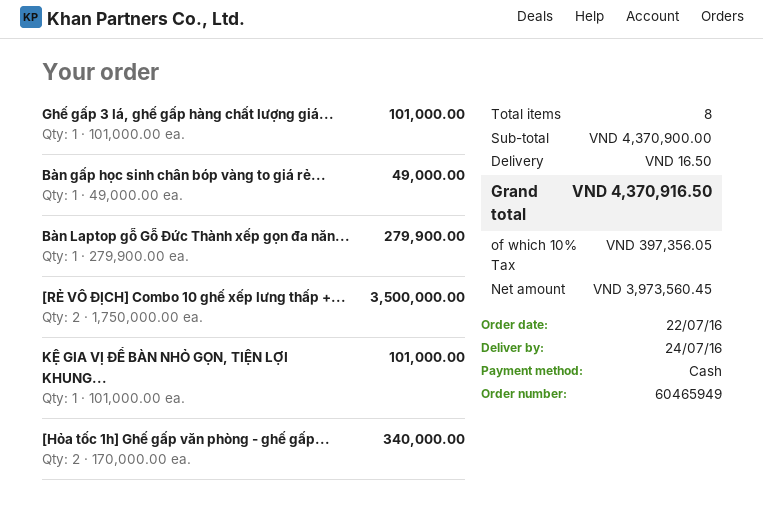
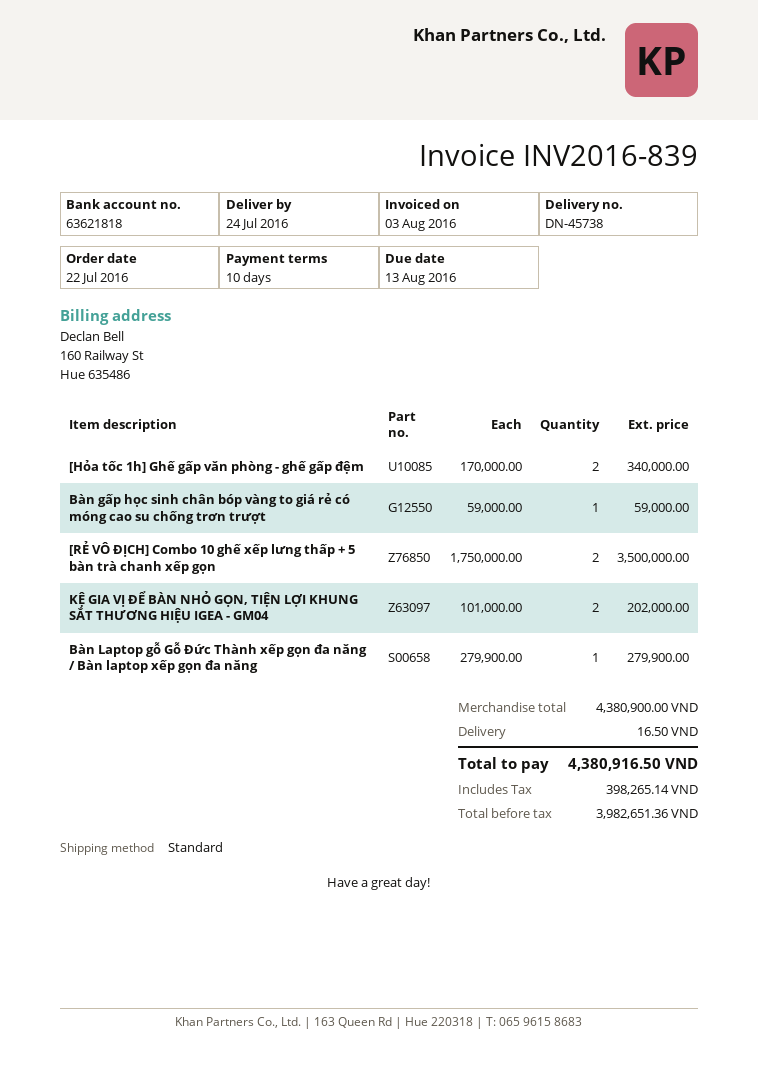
Ghế gấp 3 lá, ghế gấp hàng chất lượng giá...: 1 x 101000.00 = 101000.00 -> none
Bàn gấp học sinh chân bóp vàng to giá rẻ...: 1 x 49000.00 = 49000.00 -> 1 x 59000.00 = 59000.00
KỆ GIA VỊ ĐỂ BÀN NHỎ GỌN, TIỆN LỢI KHUNG...: 1 x 101000.00 = 101000.00 -> 2 x 101000.00 = 202000.00
subtotal: 4370900.00 -> 4380900.00
net: 3973560.45 -> 3982651.36
tax: 397356.05 -> 398265.14
total: 4370916.50 -> 4380916.50

